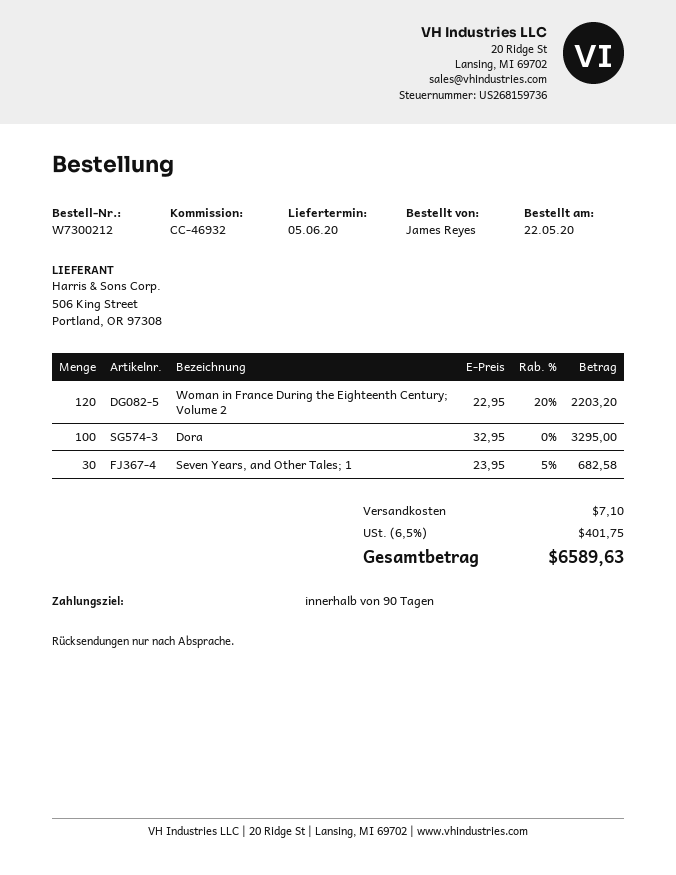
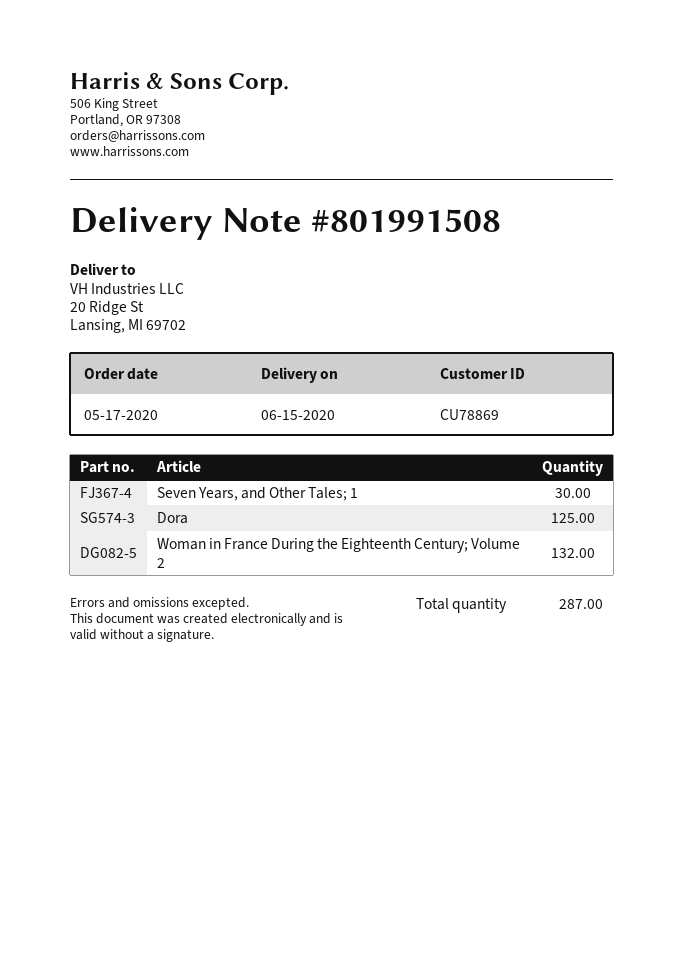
order date: 2020-05-22 -> 2020-05-17
delivery date: 2020-06-05 -> 2020-06-15
Woman in France During the Eighteenth Century; Volume 2: 120 -> 132
Dora: 100 -> 125

